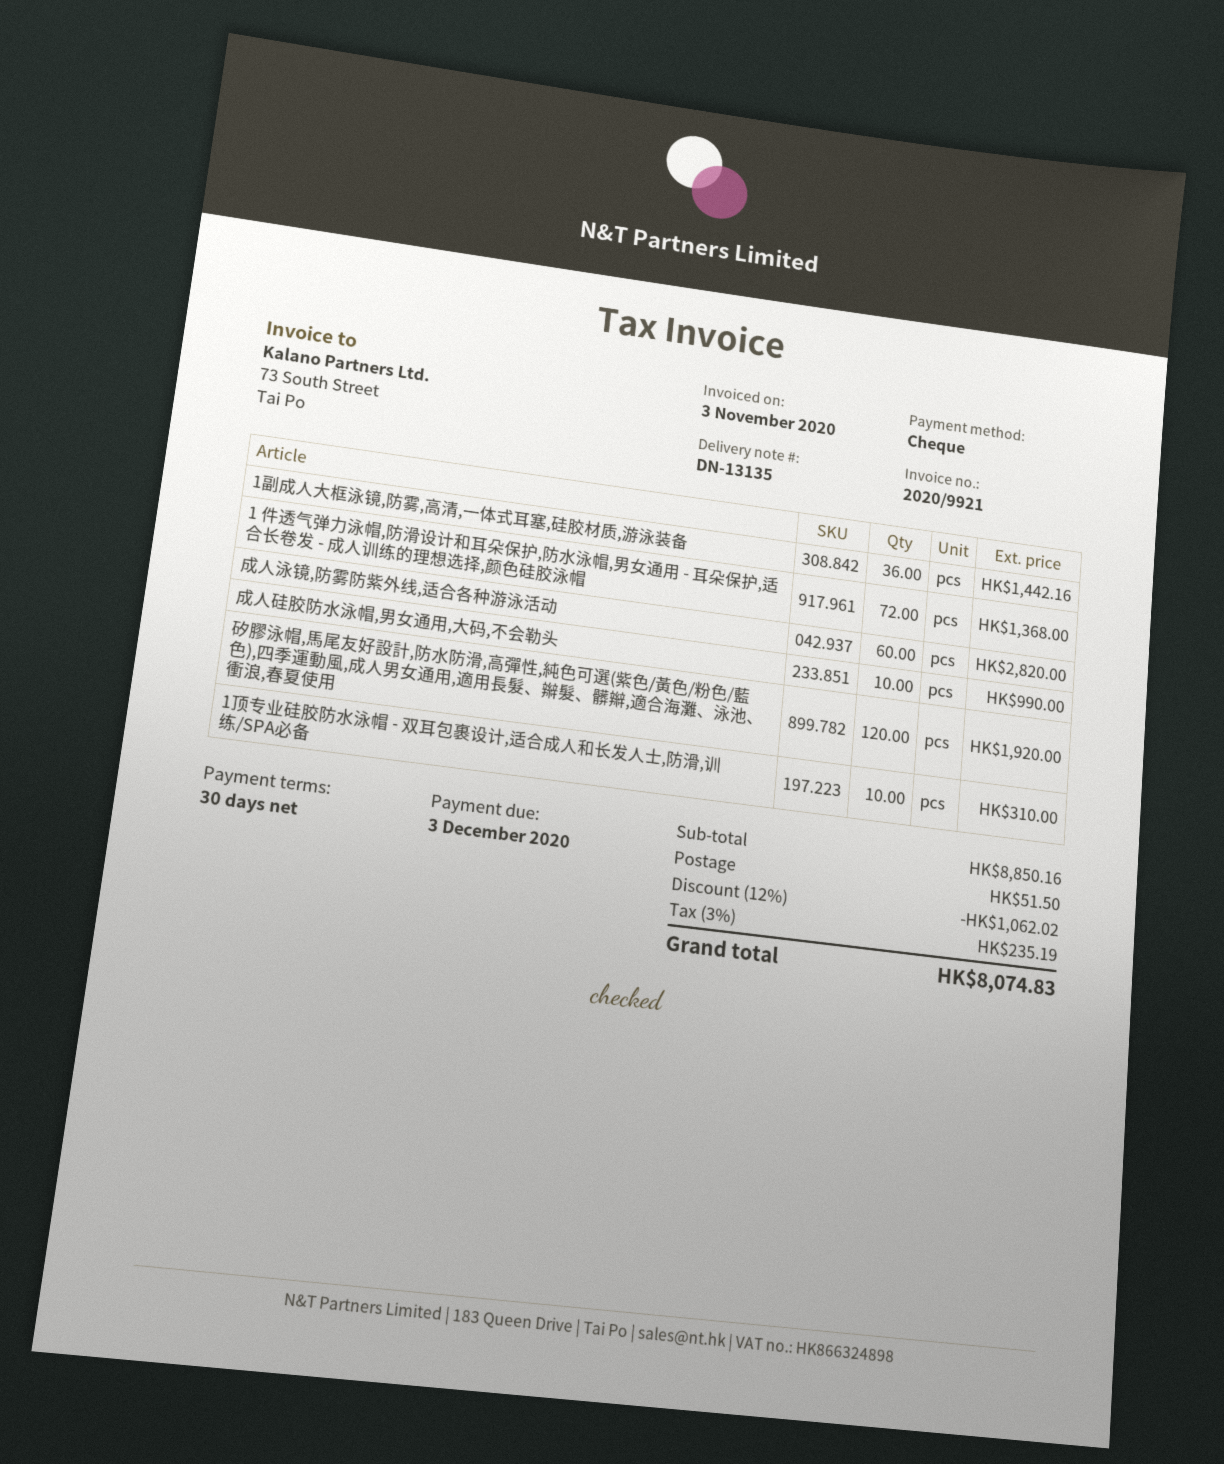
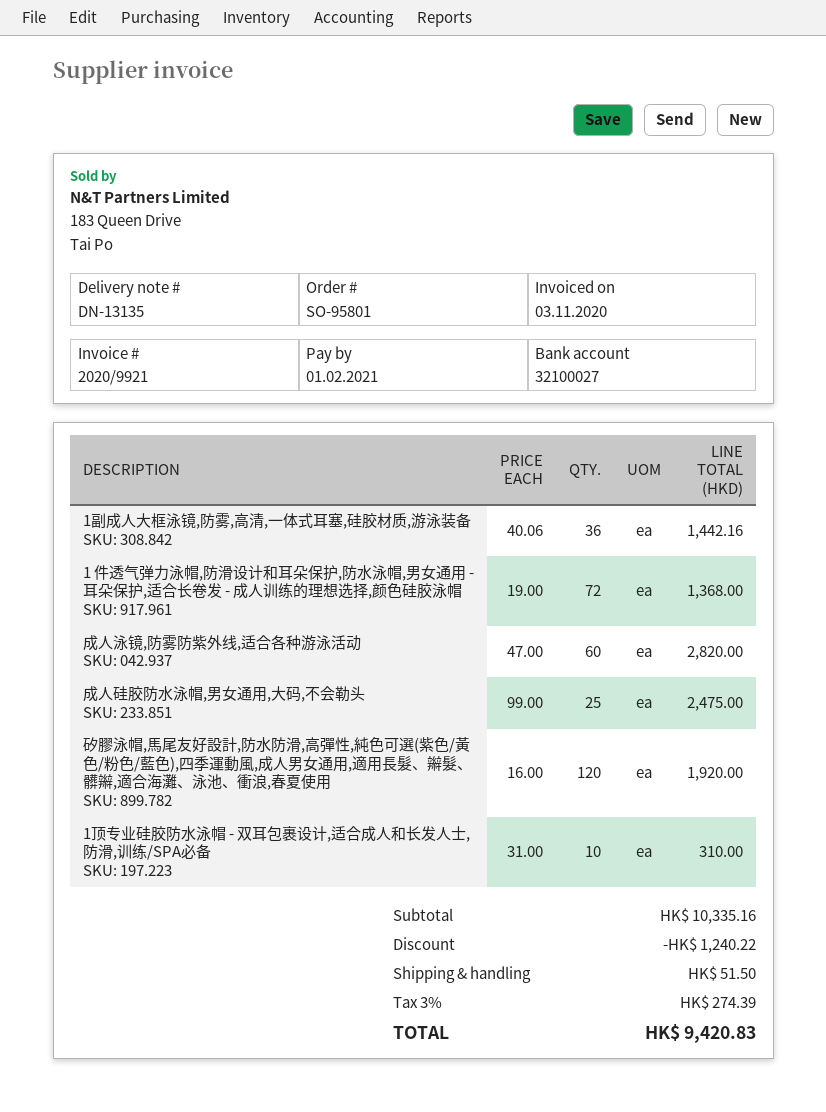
due date: 2020-12-03 -> 2021-02-01
成人硅胶防水泳帽,男女通用,大码,不会勒头: 10 for 990.00 -> 25 for 2475.00
subtotal: 8850.16 -> 10335.16
discount: 1062.02 -> 1240.22
tax: 3% = 235.19 -> 3% = 274.39
total: 8074.83 -> 9420.83

